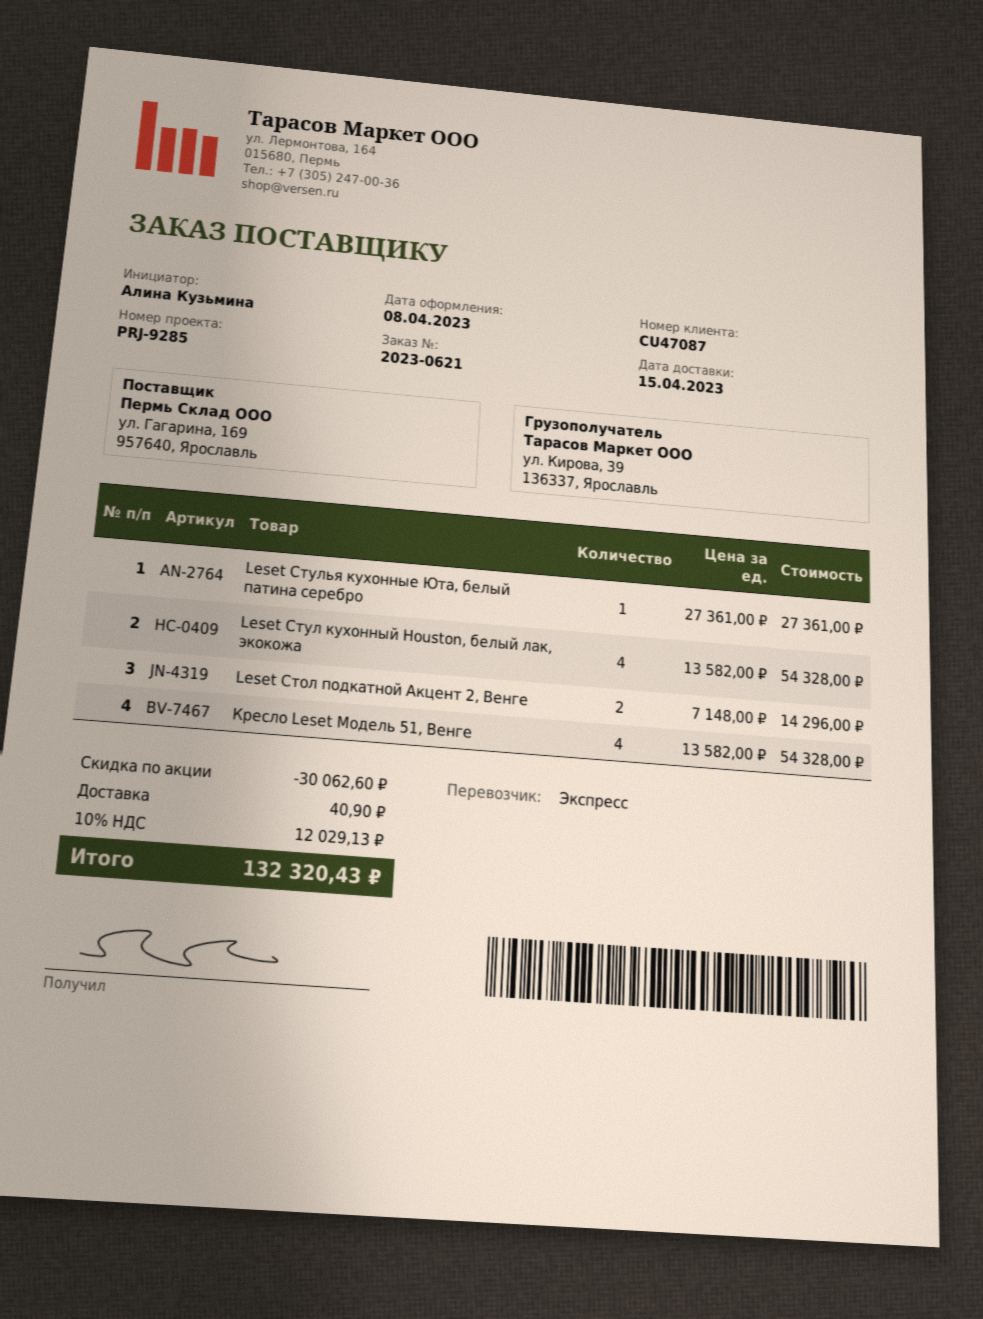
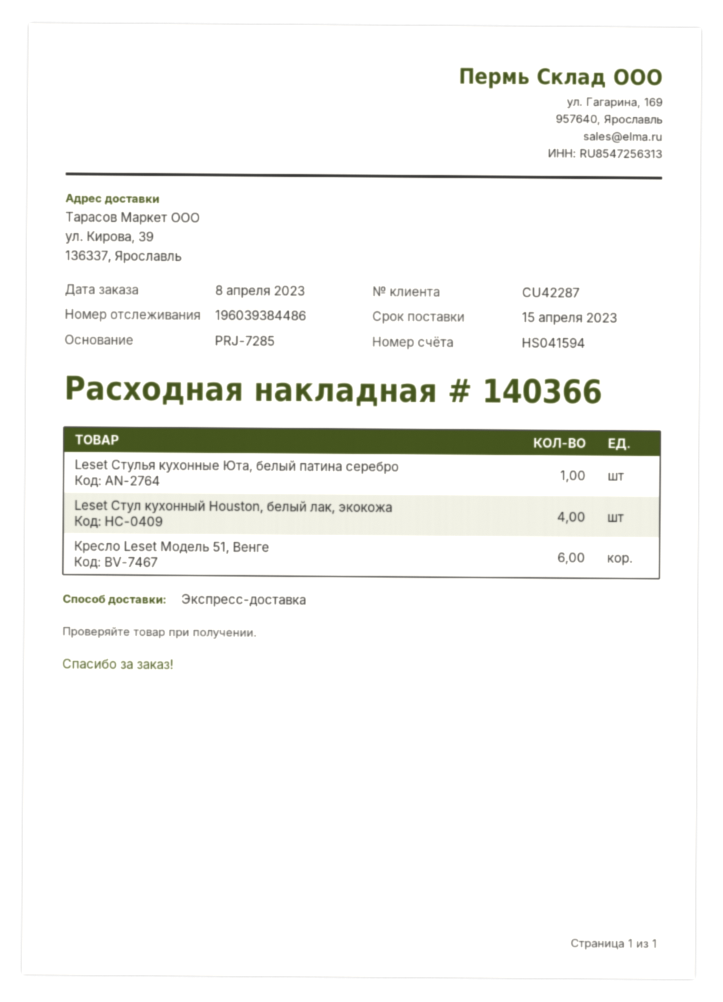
customer number: CU47087 -> CU42287
reference: PRJ-9285 -> PRJ-7285
Leset Стол подкатной Акцент 2, Венге: 2 -> none
Кресло Leset Модель 51, Венге: 4 -> 6

